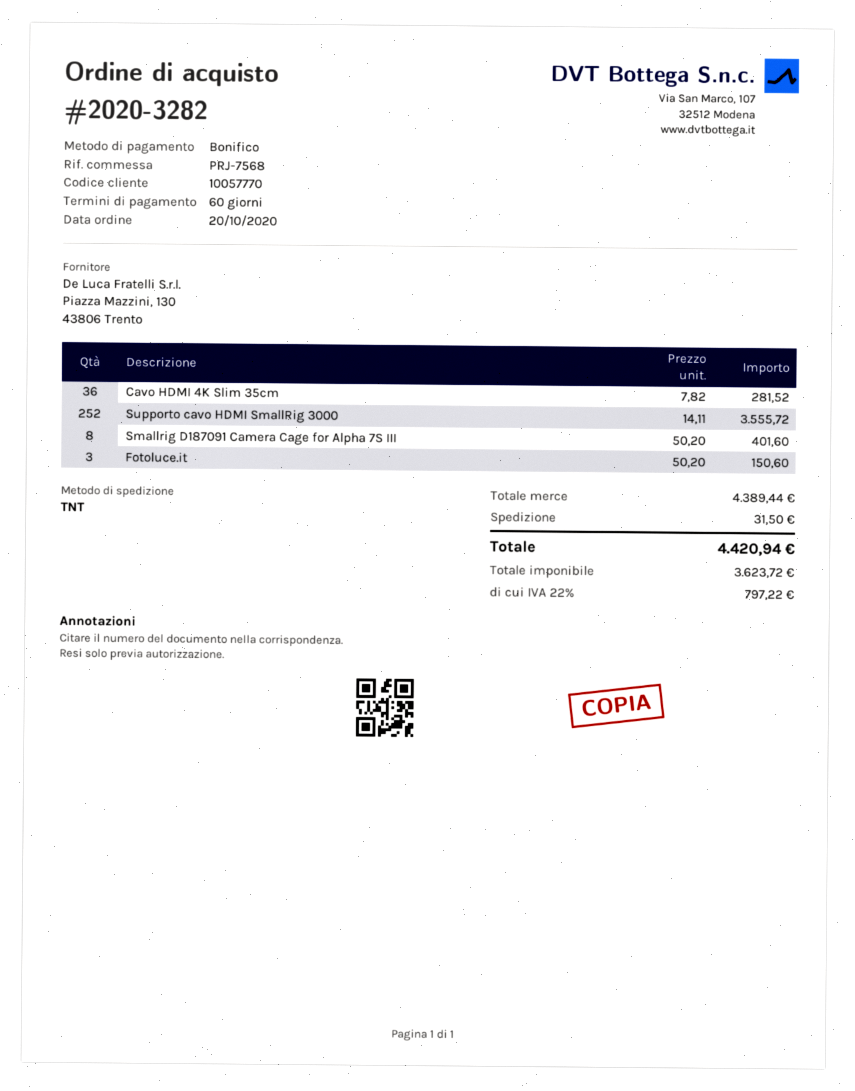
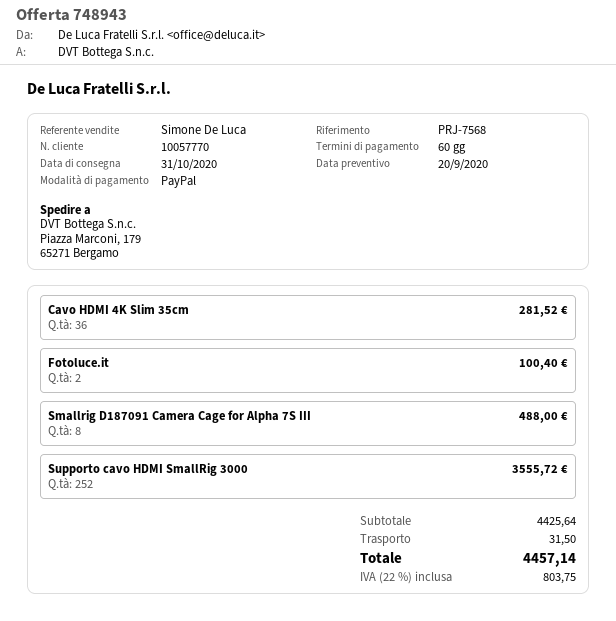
payment method: bank transfer -> PayPal
Smallrig D187091 Camera Cage for Alpha 7S III: 8 for 401.60 -> 8 for 488.00
Fotoluce.it: 3 for 150.60 -> 2 for 100.40
subtotal: 4389.44 -> 4425.64
tax: 22% = 797.22 -> 22% = 803.75
total: 4420.94 -> 4457.14

